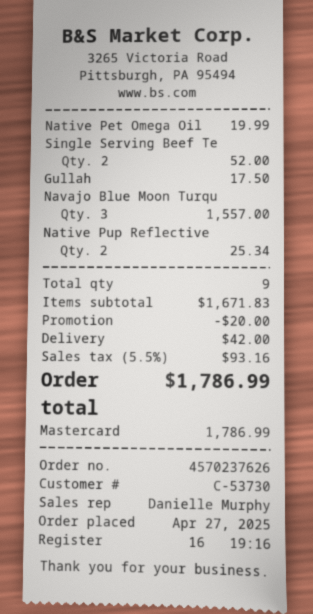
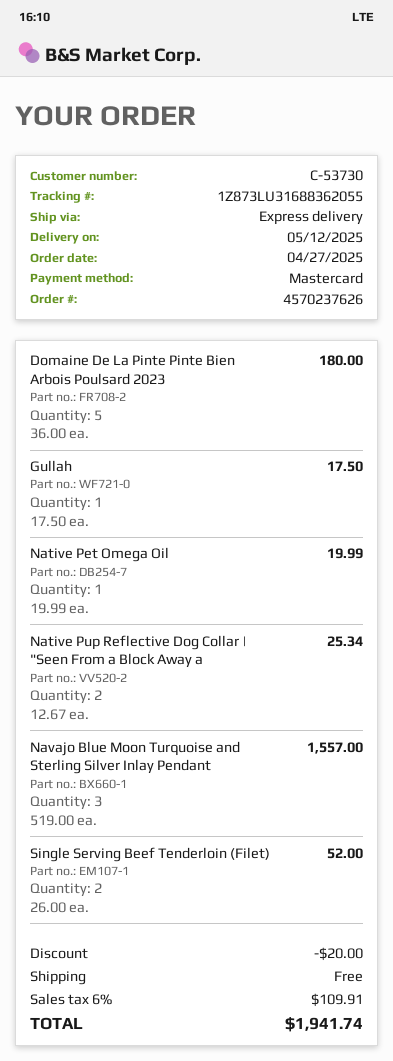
Domaine De La Pinte Pinte Bien Arbois Poulsard 2023: none -> 5 for 180.00
shipping: 42.00 -> 0.00
tax: 5.5% = 93.16 -> 6% = 109.91
total: 1786.99 -> 1941.74

